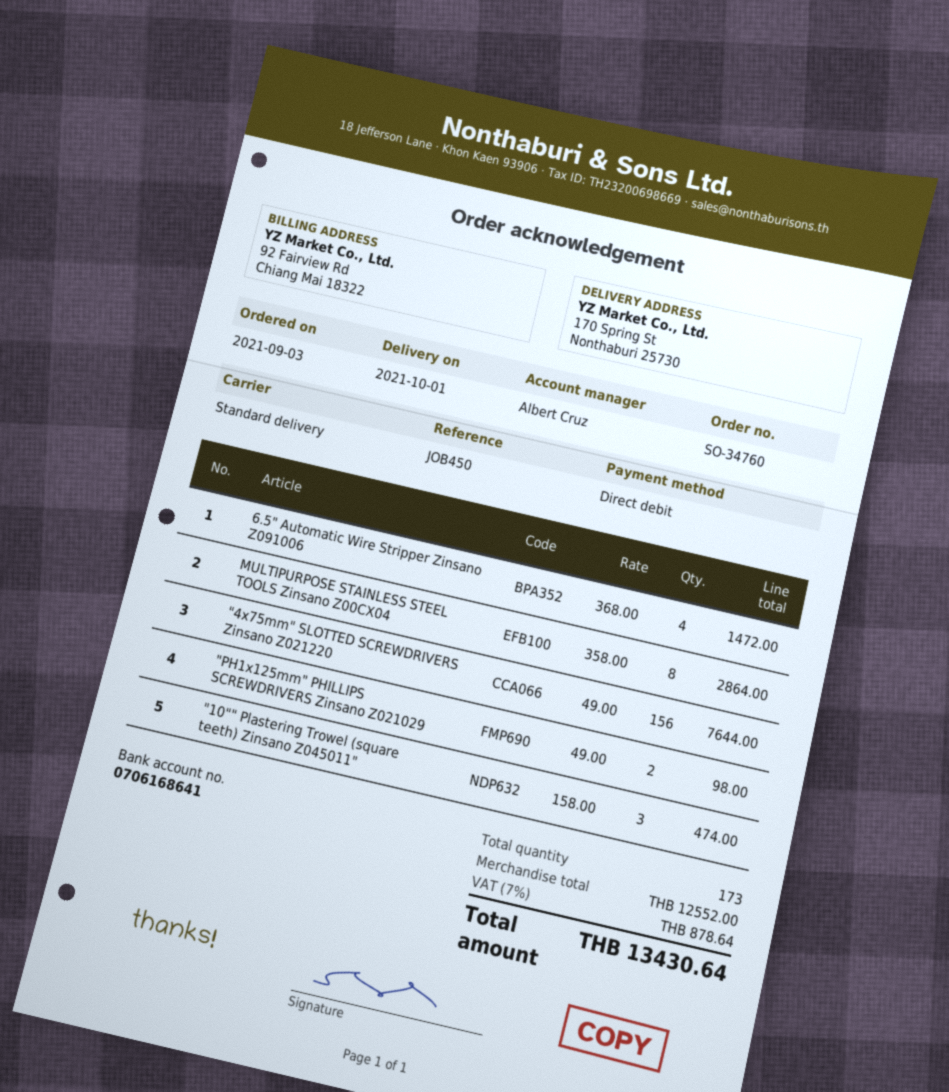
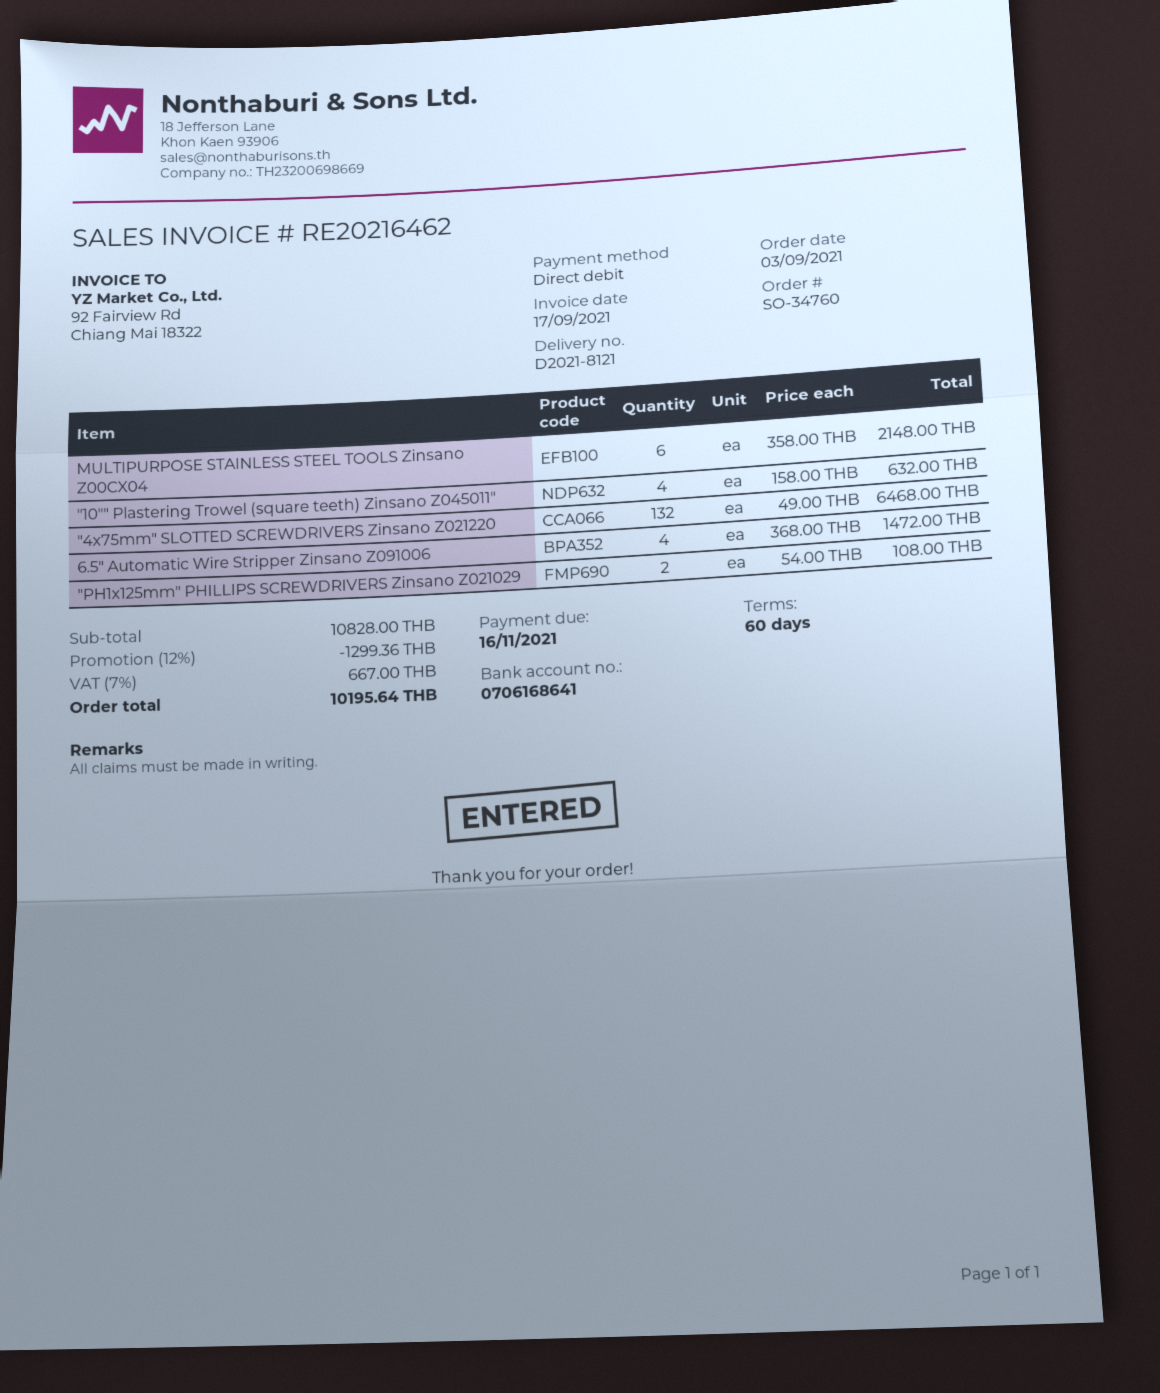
MULTIPURPOSE STAINLESS STEEL TOOLS Zinsano Z00CX04: 8 x 358.00 = 2864.00 -> 6 x 358.00 = 2148.00
"4x75mm" SLOTTED SCREWDRIVERS Zinsano Z021220: 156 x 49.00 = 7644.00 -> 132 x 49.00 = 6468.00
"PH1x125mm" PHILLIPS SCREWDRIVERS Zinsano Z021029: 2 x 49.00 = 98.00 -> 2 x 54.00 = 108.00
"10"" Plastering Trowel (square teeth) Zinsano Z045011": 3 x 158.00 = 474.00 -> 4 x 158.00 = 632.00
subtotal: 12552.00 -> 10828.00
discount: none -> 12% = 1299.36
tax: 7% = 878.64 -> 7% = 667.00
total: 13430.64 -> 10195.64

